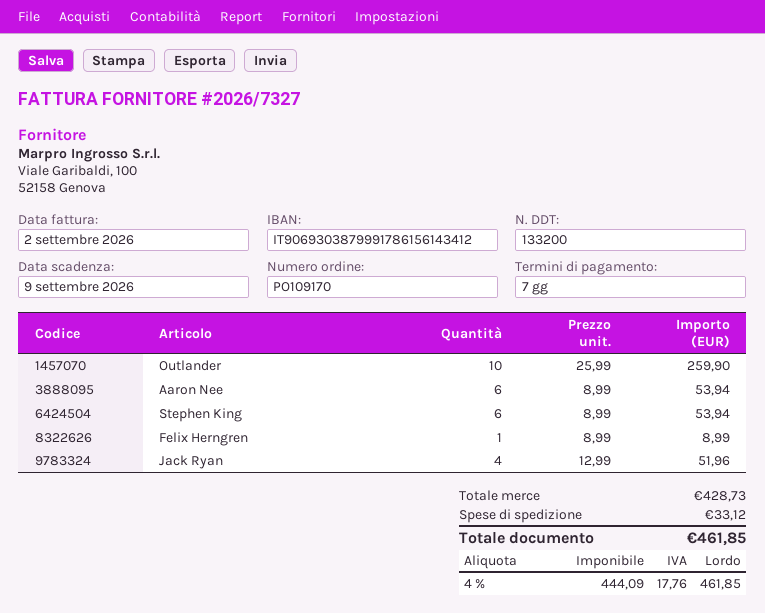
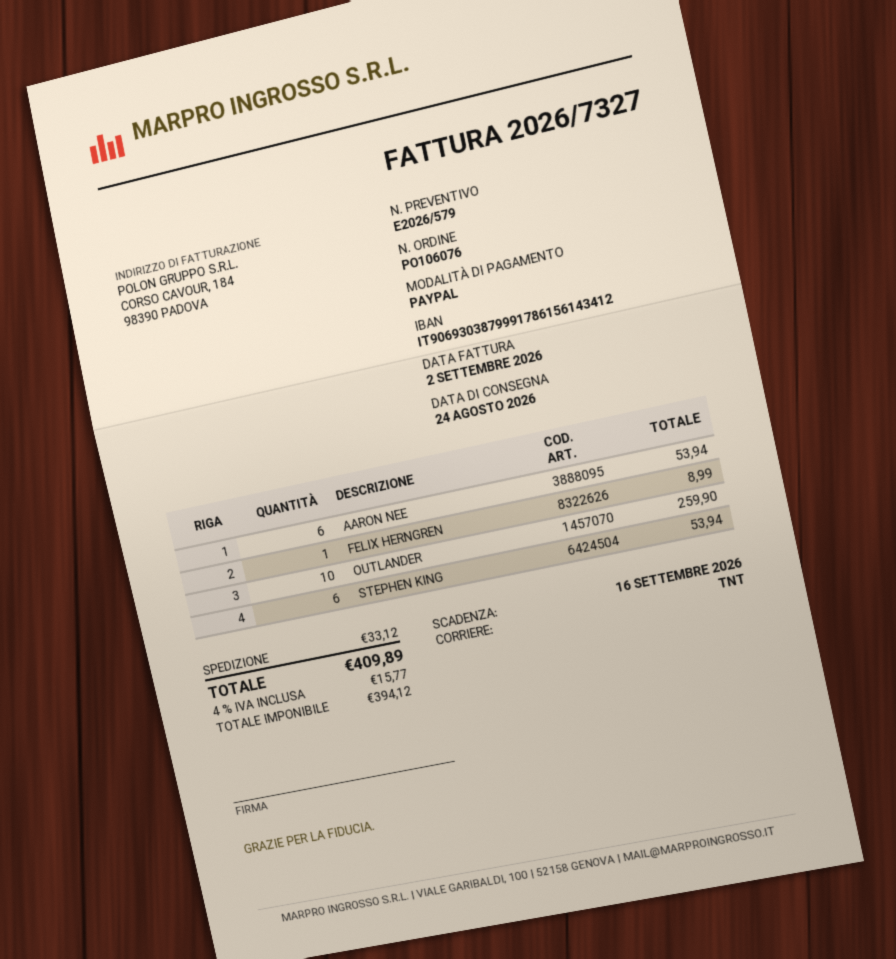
order number: PO109170 -> PO106076
due date: 2026-09-09 -> 2026-09-16
Jack Ryan: 4 for 51.96 -> none
net: 444.09 -> 394.12
tax: 4% = 17.76 -> 4% = 15.77
total: 461.85 -> 409.89

